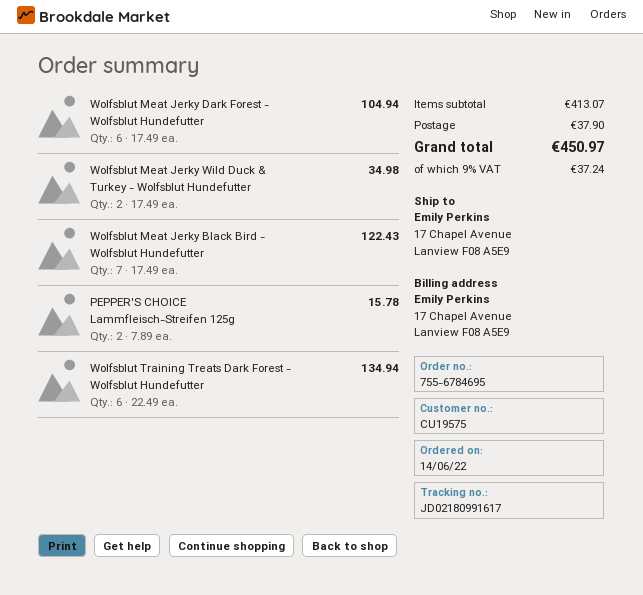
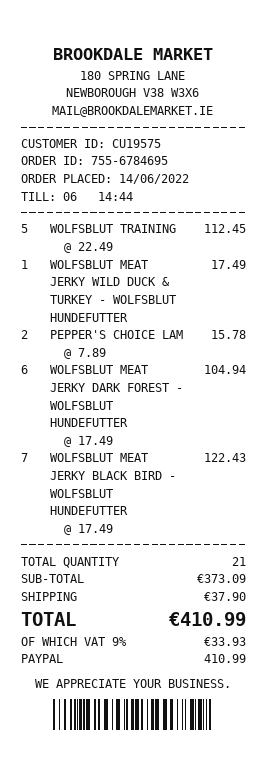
Wolfsblut Meat Jerky Wild Duck & Turkey - Wolfsblut Hundefutter: 2 x 17.49 = 34.98 -> 1 x 17.49 = 17.49
Wolfsblut Training Treats Dark Forest - Wolfsblut Hundefutter: 6 x 22.49 = 134.94 -> 5 x 22.49 = 112.45
subtotal: 413.07 -> 373.09
tax: 9% = 37.24 -> 9% = 33.93
total: 450.97 -> 410.99

